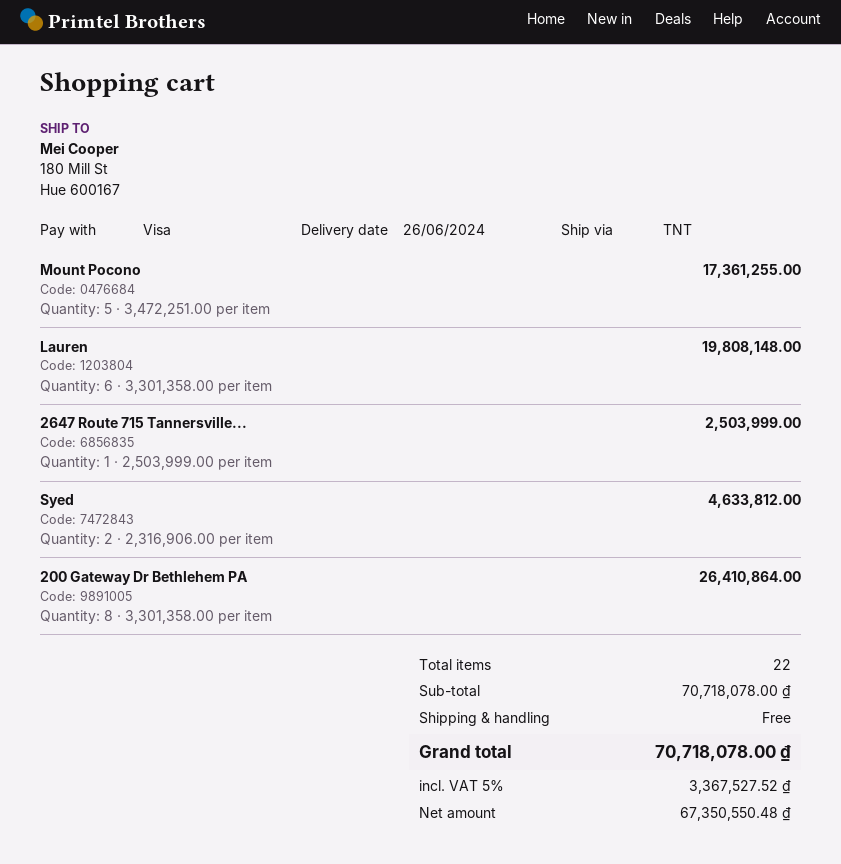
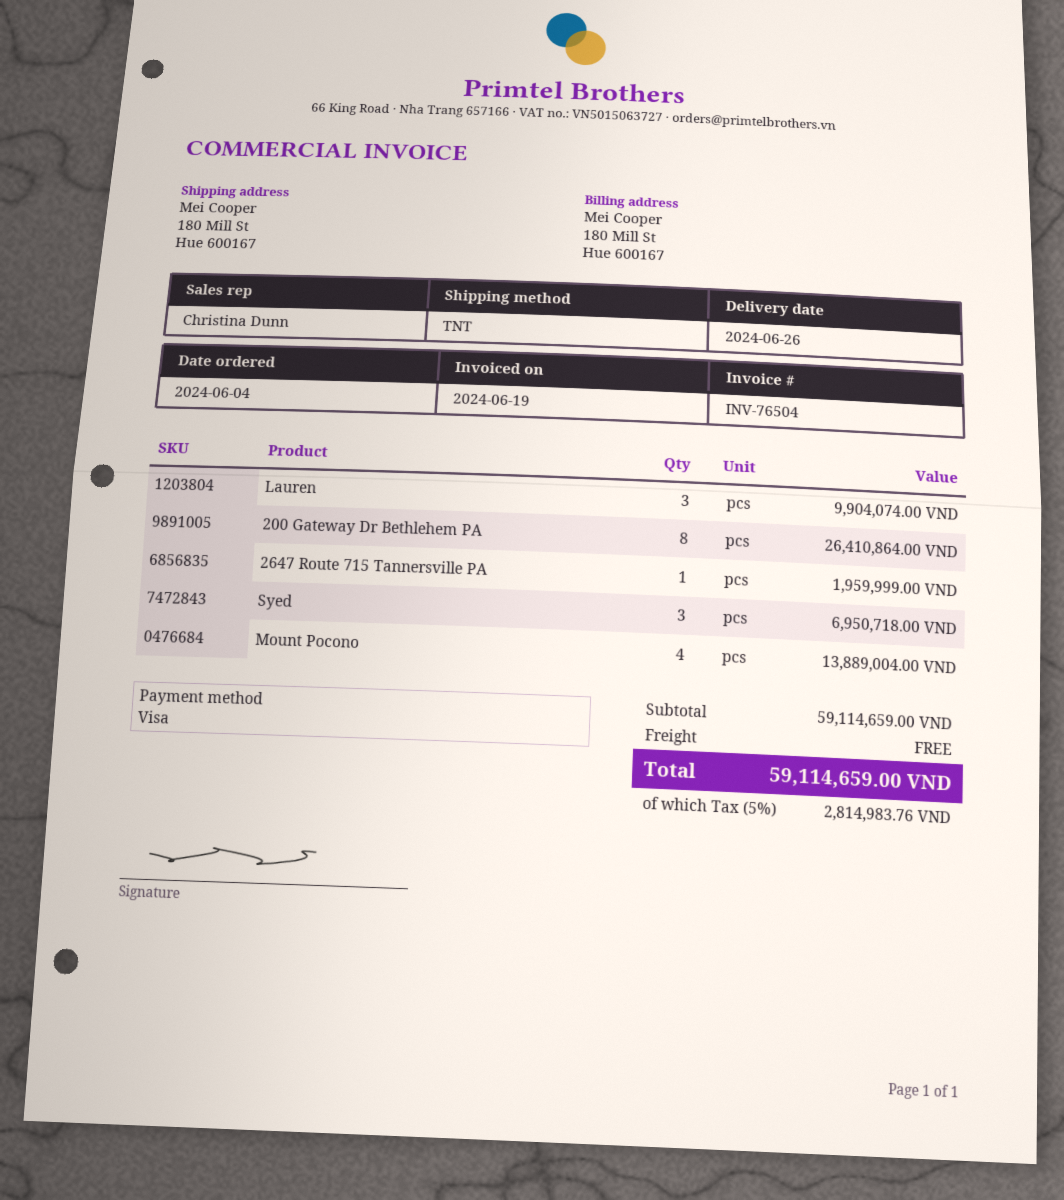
Mount Pocono: 5 for 17361255.00 -> 4 for 13889004.00
Lauren: 6 for 19808148.00 -> 3 for 9904074.00
2647 Route 715 Tannersville...: 1 for 2503999.00 -> 1 for 1959999.00
Syed: 2 for 4633812.00 -> 3 for 6950718.00
subtotal: 70718078.00 -> 59114659.00
tax: 5% = 3367527.52 -> 5% = 2814983.76
total: 70718078.00 -> 59114659.00

